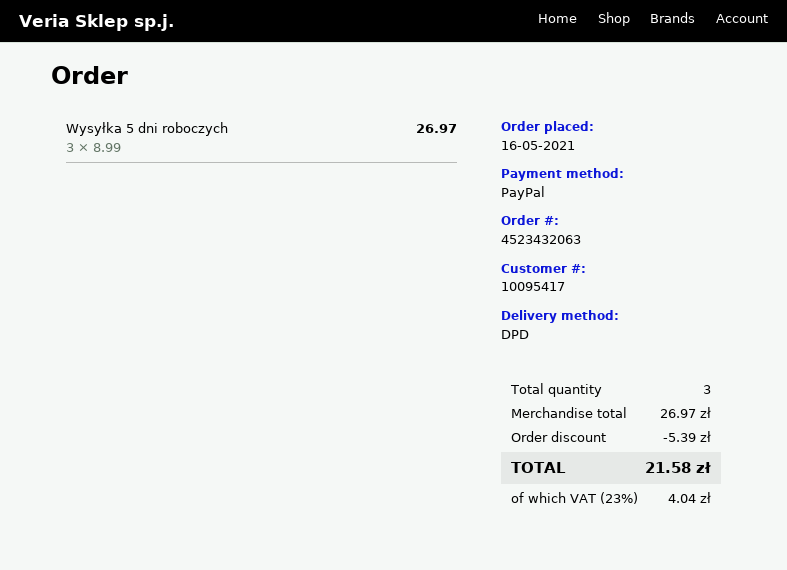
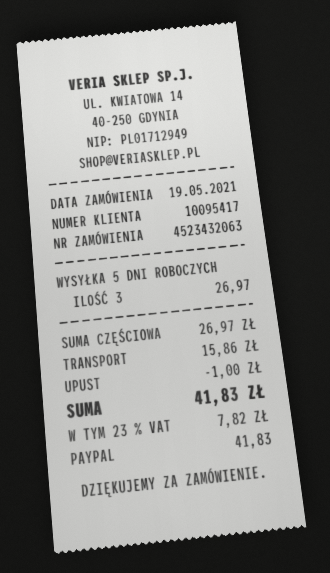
order date: 2021-05-16 -> 2021-05-19
discount: 5.39 -> 1.00
shipping: none -> 15.86
tax: 23% = 4.04 -> 23% = 7.82
total: 21.58 -> 41.83

